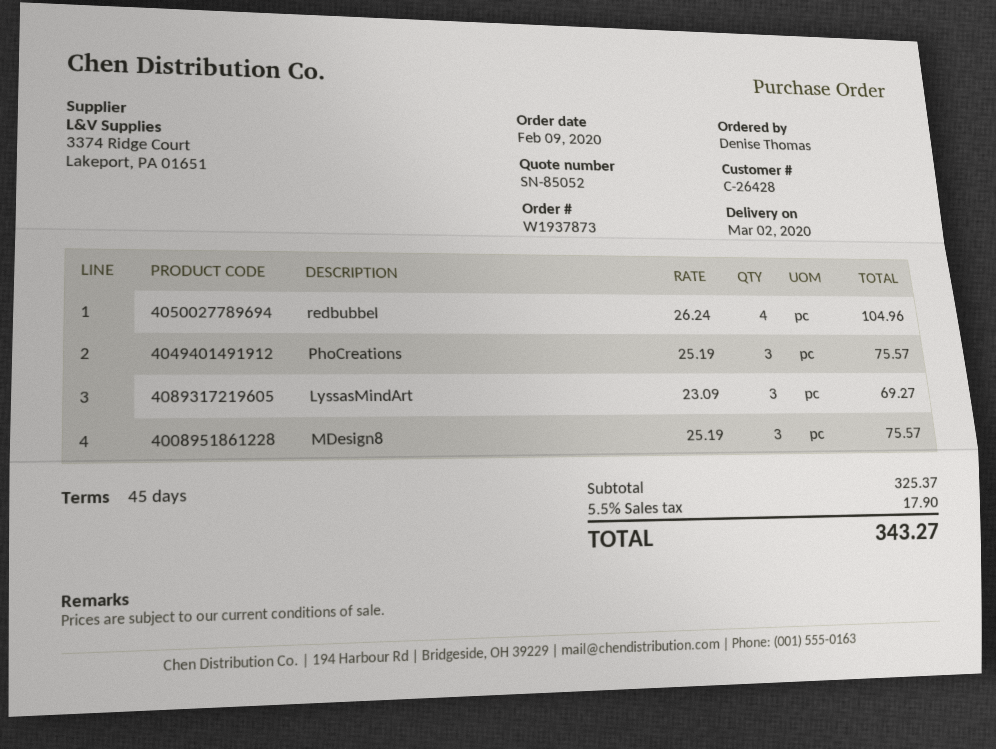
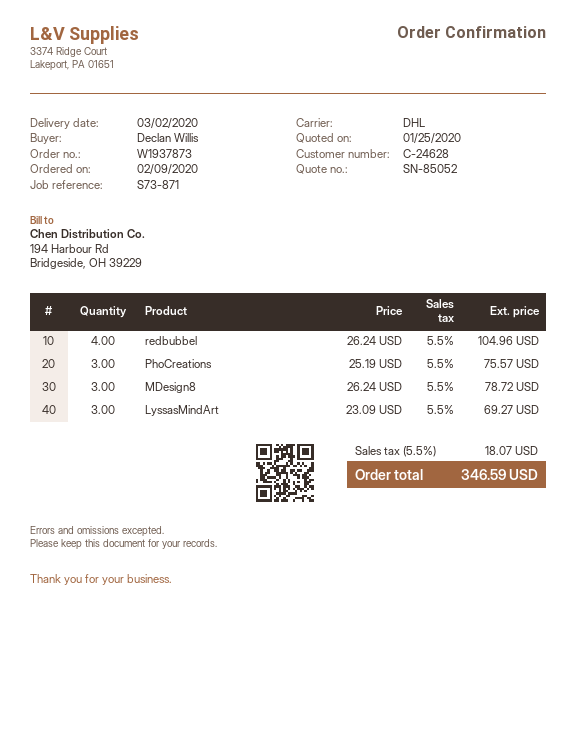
customer number: C-26428 -> C-24628
ordered by: Denise Thomas -> Declan Willis
MDesign8: 3 x 25.19 = 75.57 -> 3 x 26.24 = 78.72
tax: 5.5% = 17.90 -> 5.5% = 18.07
total: 343.27 -> 346.59

